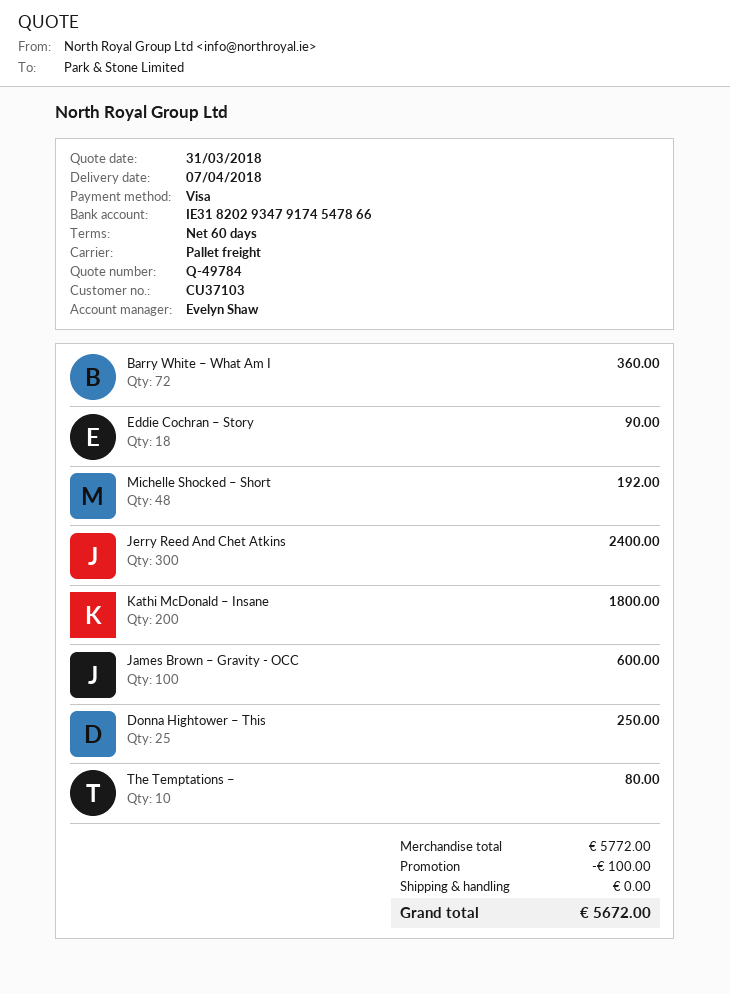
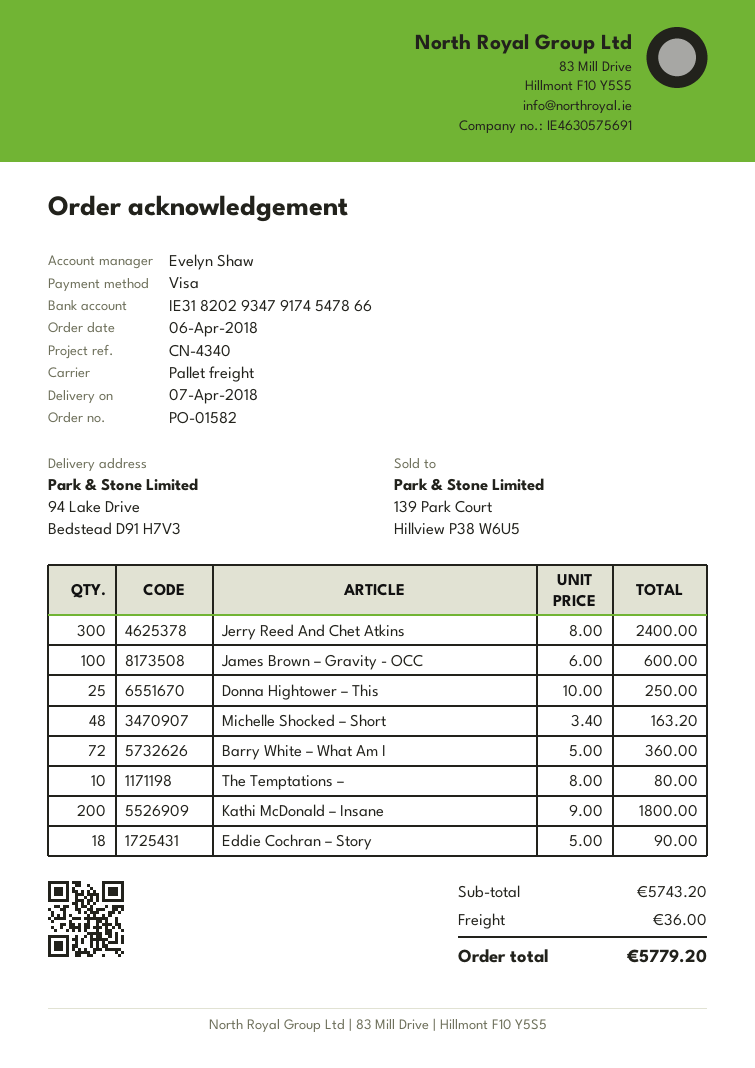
Michelle Shocked – Short: 48 for 192.00 -> 48 for 163.20
subtotal: 5772.00 -> 5743.20
discount: 100.00 -> none
shipping: 0.00 -> 36.00
total: 5672.00 -> 5779.20

